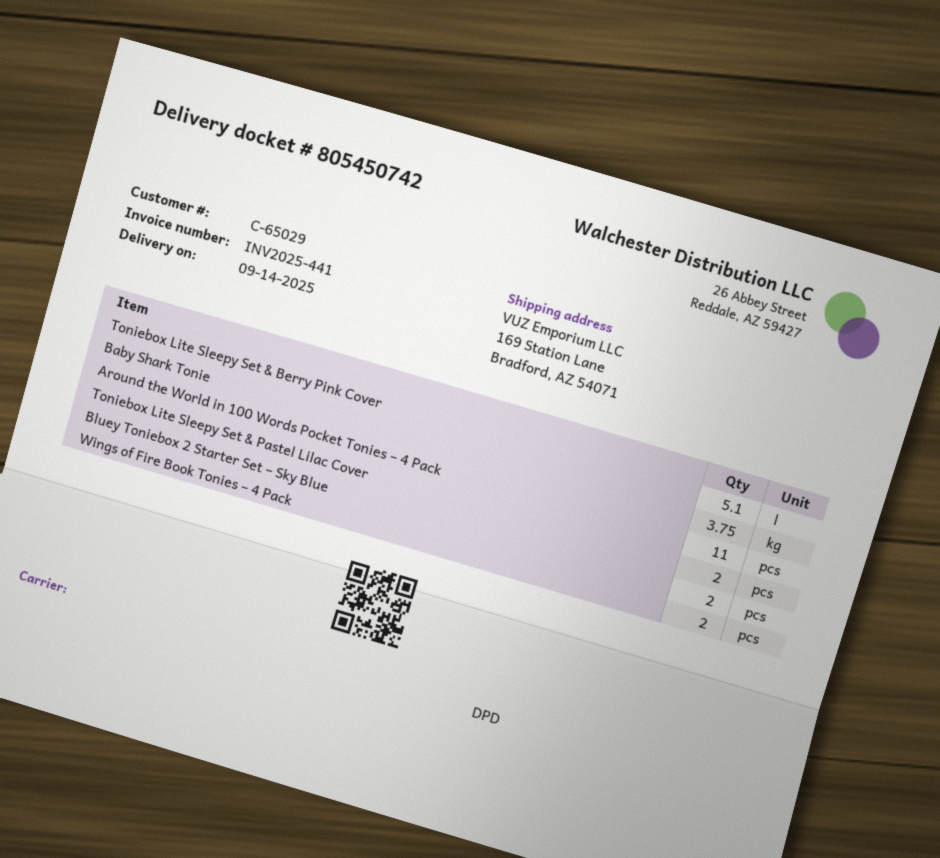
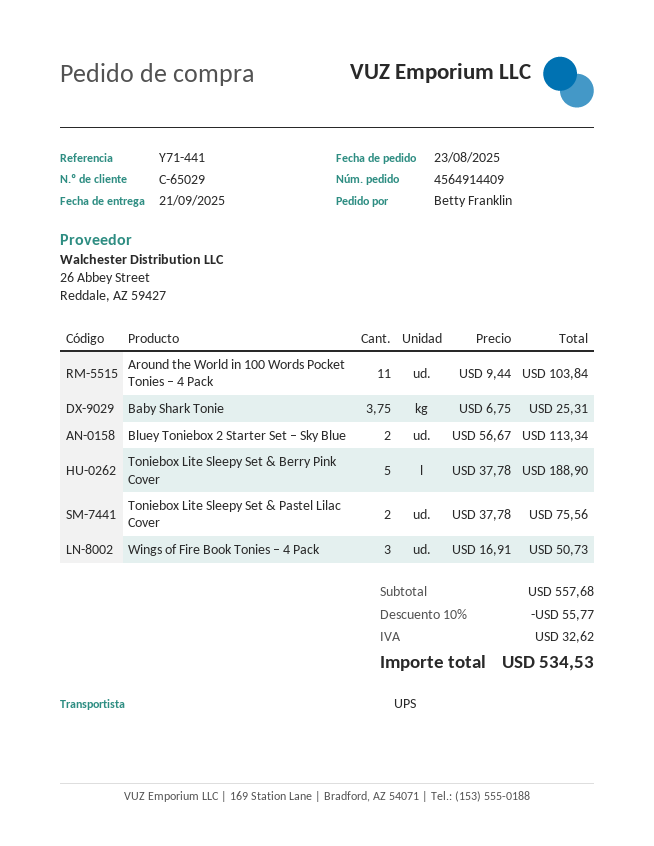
delivery date: 2025-09-14 -> 2025-09-21
shipping method: DPD -> UPS
Toniebox Lite Sleepy Set & Berry Pink Cover: 5.1 -> 5
Wings of Fire Book Tonies – 4 Pack: 2 -> 3

